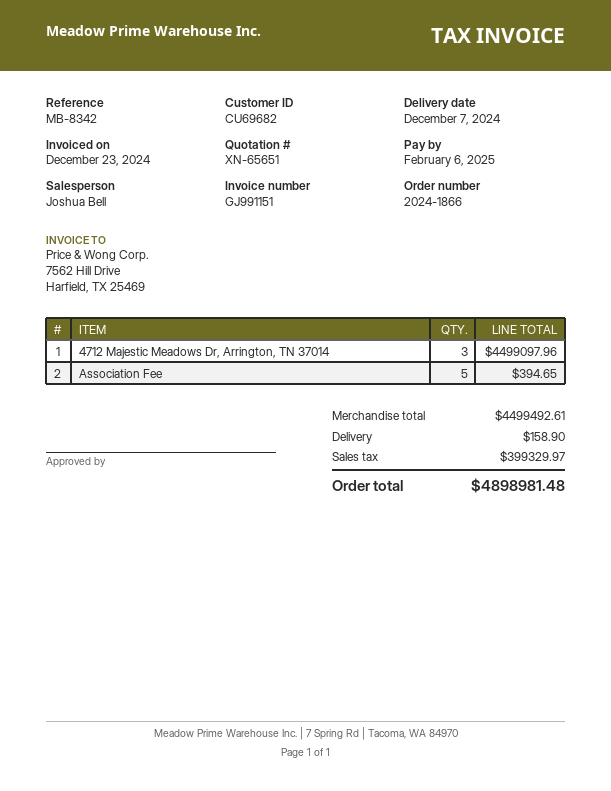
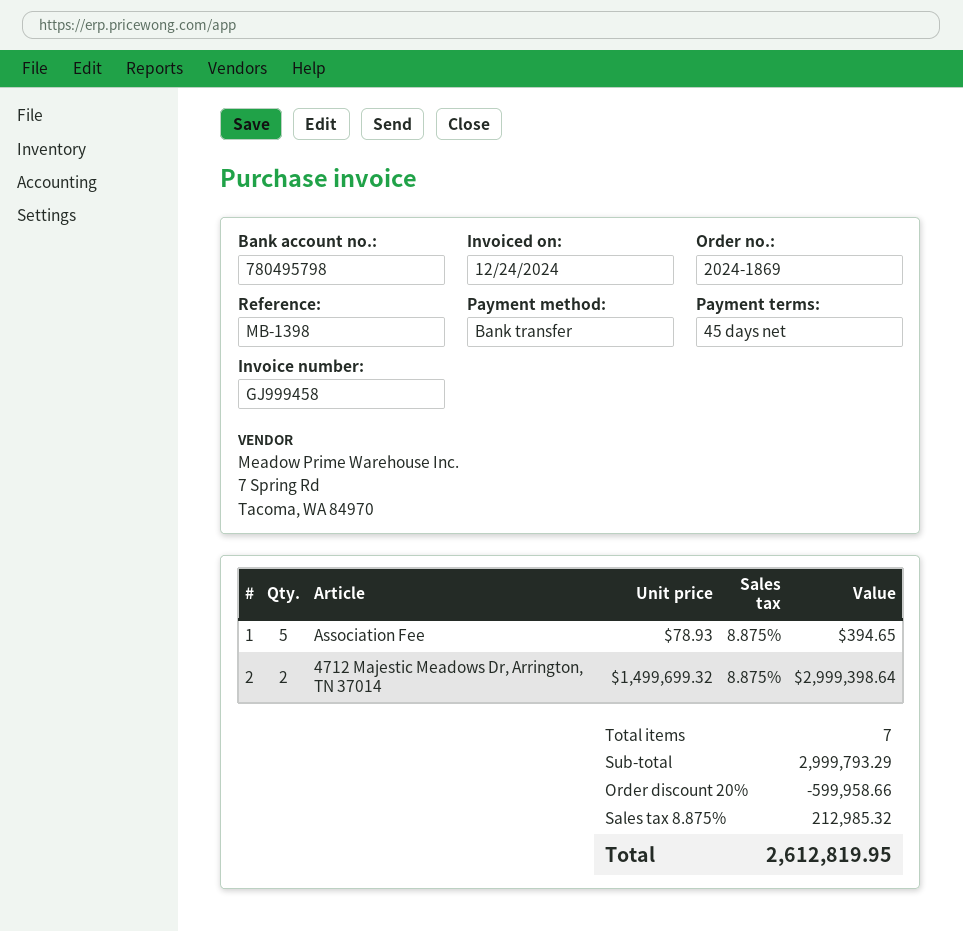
order number: 2024-1866 -> 2024-1869
invoice number: GJ991151 -> GJ999458
invoice date: 2024-12-23 -> 2024-12-24
reference: MB-8342 -> MB-1398
4712 Majestic Meadows Dr, Arrington, TN 37014: 3 for 4499097.96 -> 2 for 2999398.64
subtotal: 4499492.61 -> 2999793.29
discount: none -> 20% = 599958.66
shipping: 158.90 -> none
tax: 399329.97 -> 212985.32
total: 4898981.48 -> 2612819.95

